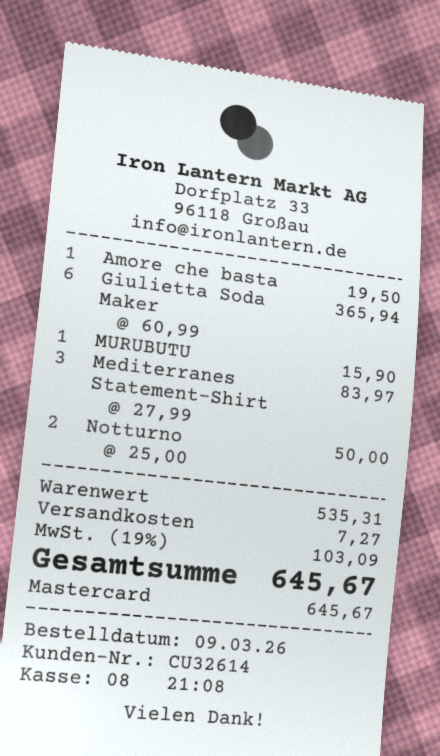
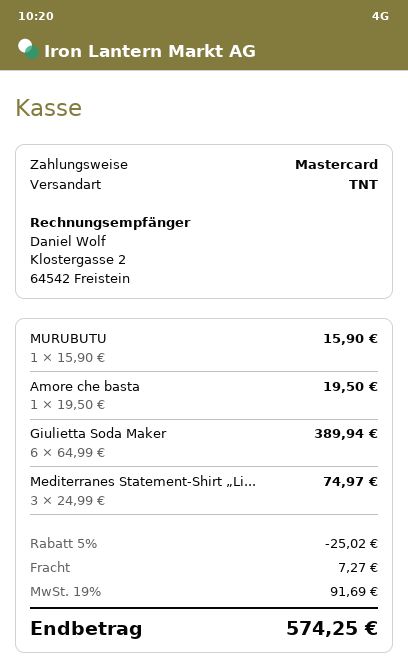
Giulietta Soda Maker: 6 x 60.99 = 365.94 -> 6 x 64.99 = 389.94
Mediterranes Statement-Shirt: 3 x 27.99 = 83.97 -> 3 x 24.99 = 74.97
Notturno: 2 x 25.00 = 50.00 -> none
discount: none -> 5% = 25.02
tax: 19% = 103.09 -> 19% = 91.69
total: 645.67 -> 574.25

